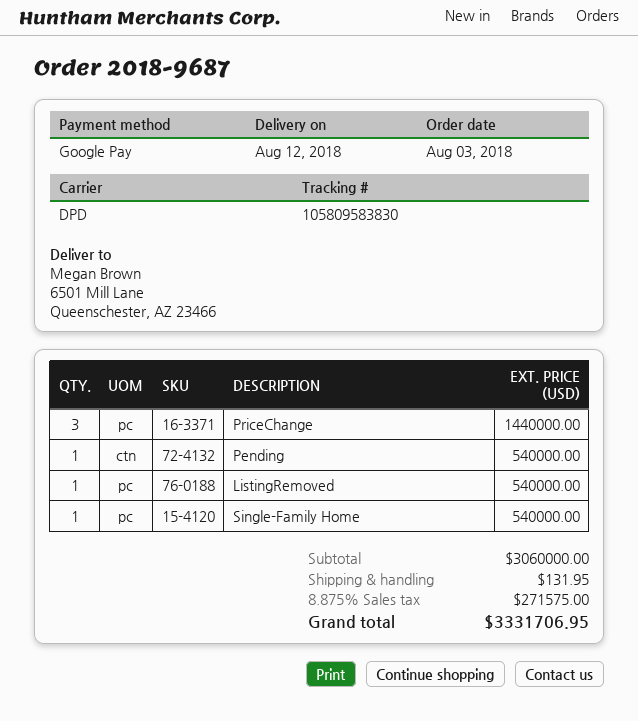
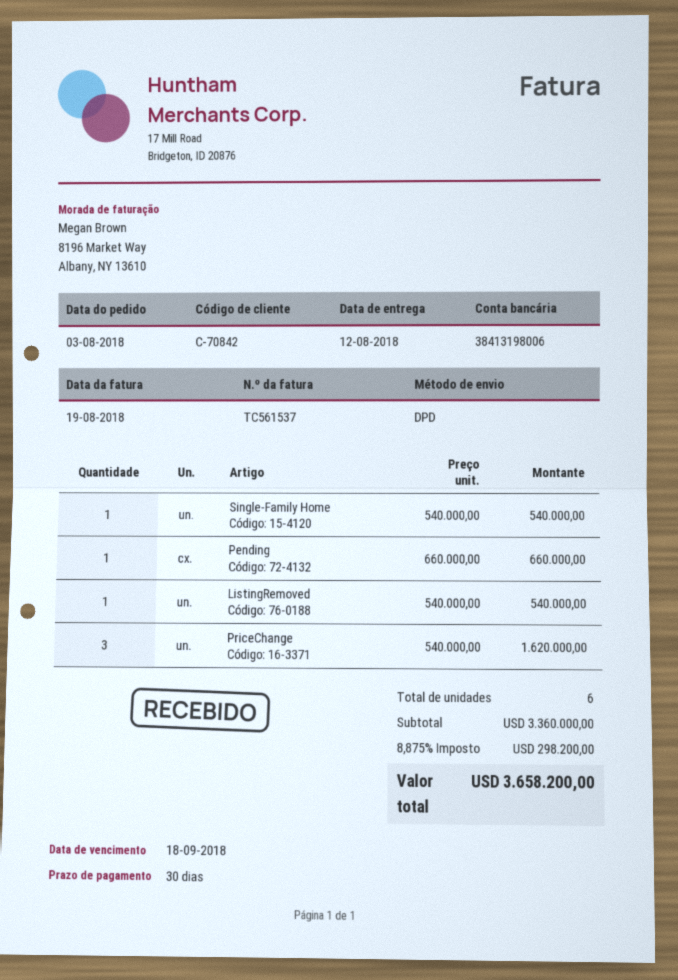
PriceChange: 3 for 1440000.00 -> 3 for 1620000.00
Pending: 1 for 540000.00 -> 1 for 660000.00
subtotal: 3060000.00 -> 3360000.00
shipping: 131.95 -> none
tax: 8.875% = 271575.00 -> 8.875% = 298200.00
total: 3331706.95 -> 3658200.00

